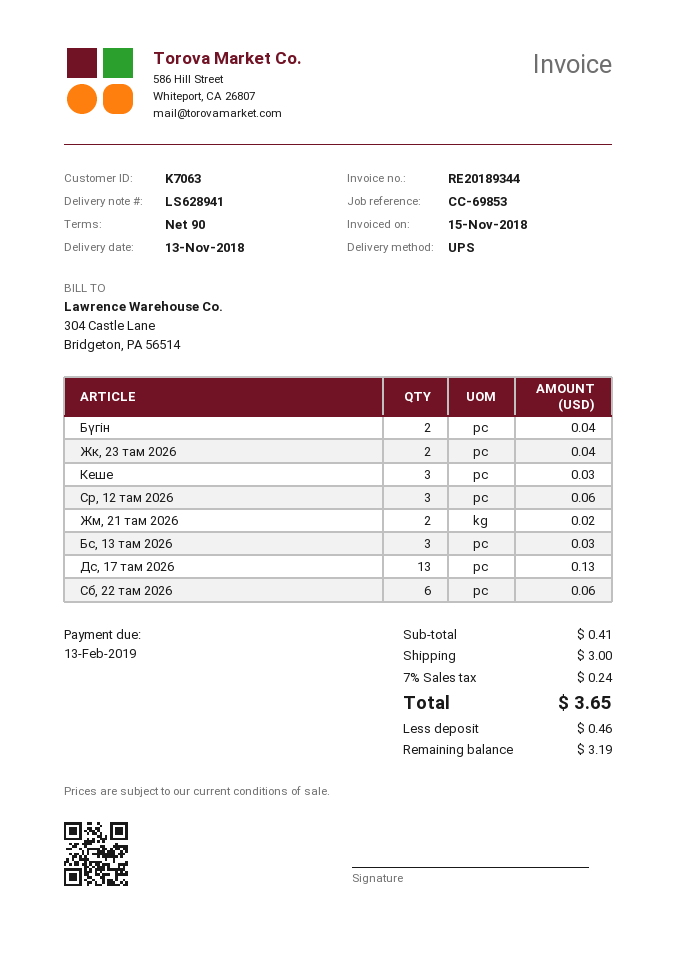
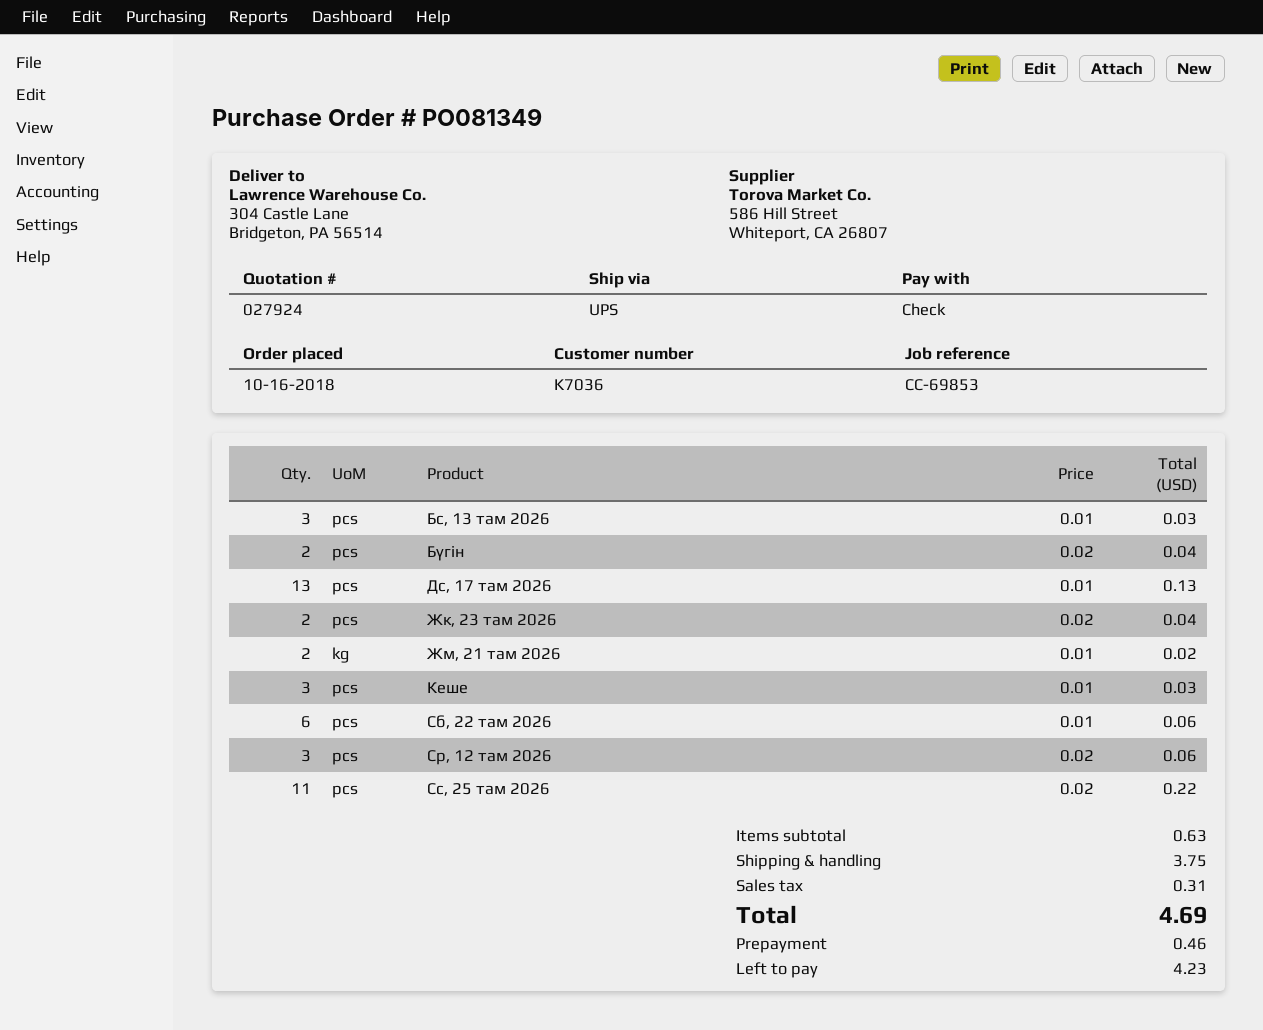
customer number: K7063 -> K7036
Сс, 25 там 2026: none -> 11 for 0.22
subtotal: 0.41 -> 0.63
shipping: 3.00 -> 3.75
tax: 0.24 -> 0.31
total: 3.65 -> 4.69
balance: 3.19 -> 4.23

